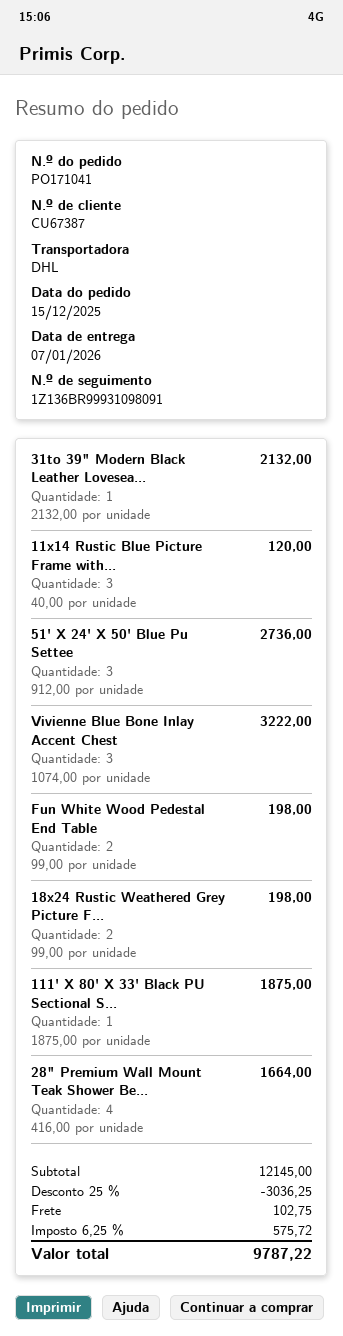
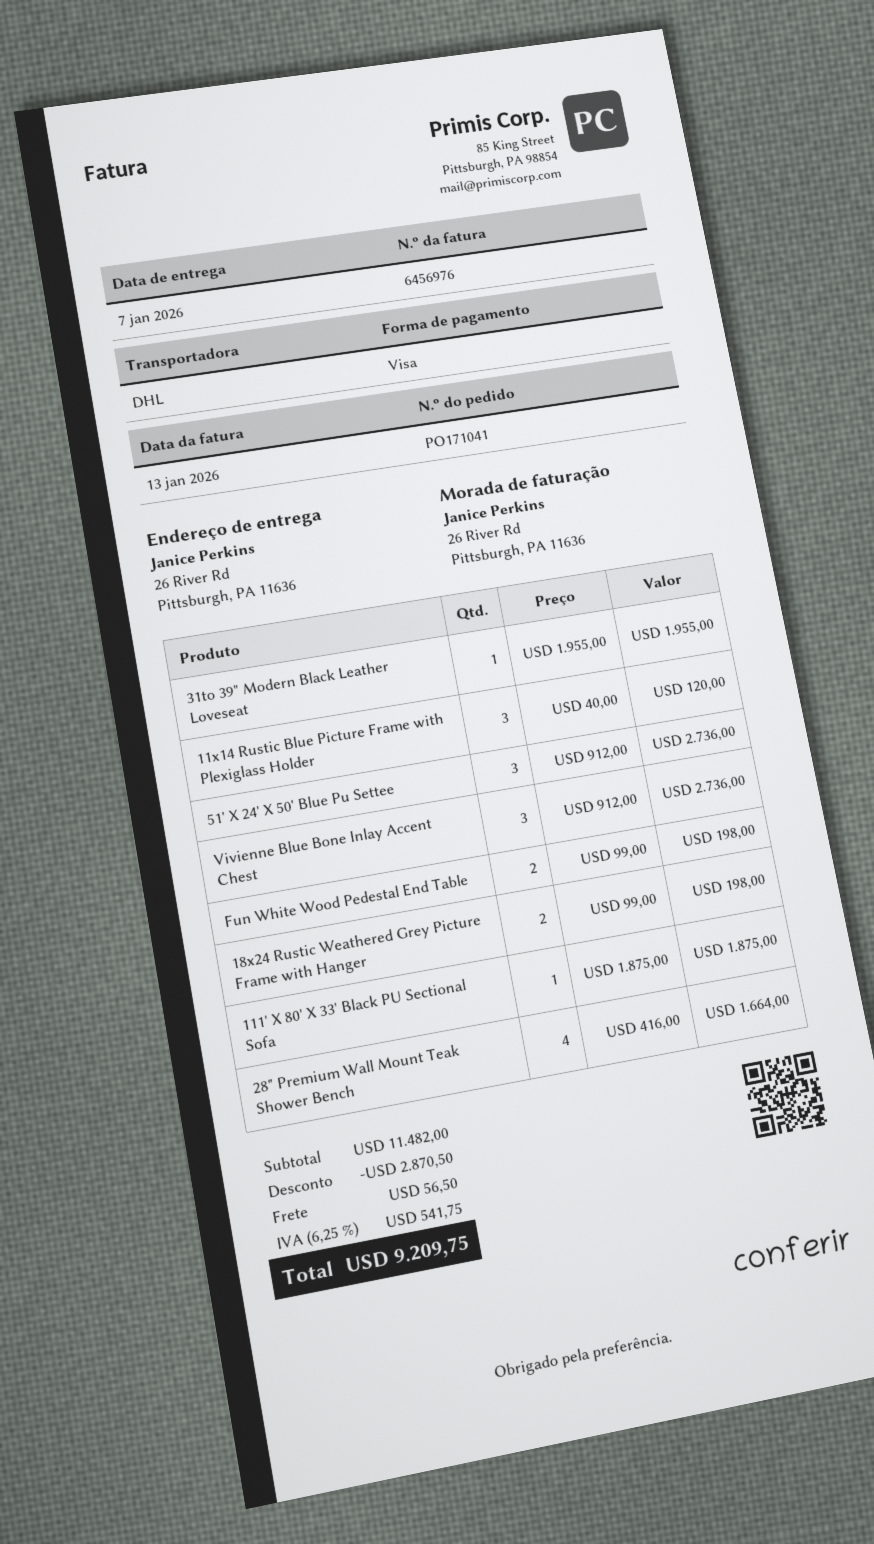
31to 39" Modern Black Leather Lovesea...: 1 x 2132.00 = 2132.00 -> 1 x 1955.00 = 1955.00
Vivienne Blue Bone Inlay Accent Chest: 3 x 1074.00 = 3222.00 -> 3 x 912.00 = 2736.00
subtotal: 12145.00 -> 11482.00
discount: 3036.25 -> 2870.50
shipping: 102.75 -> 56.50
tax: 6.25% = 575.72 -> 6.25% = 541.75
total: 9787.22 -> 9209.75

